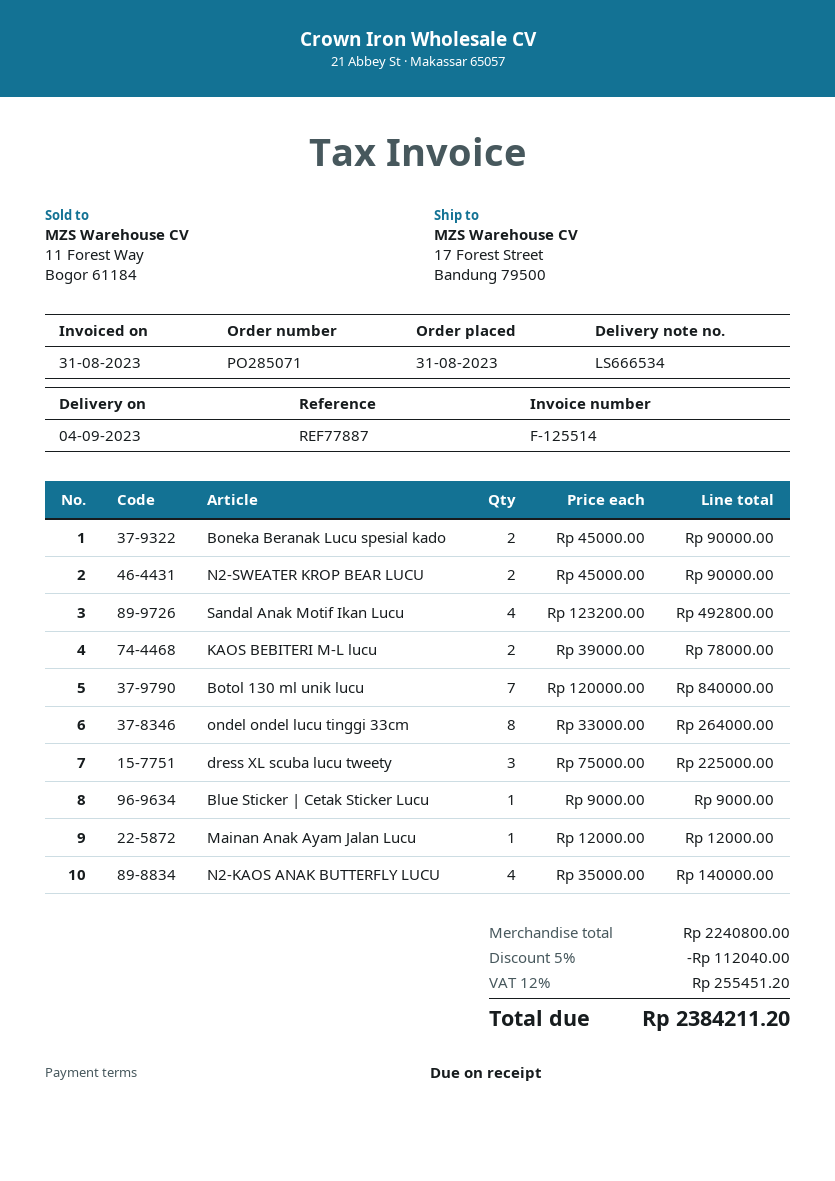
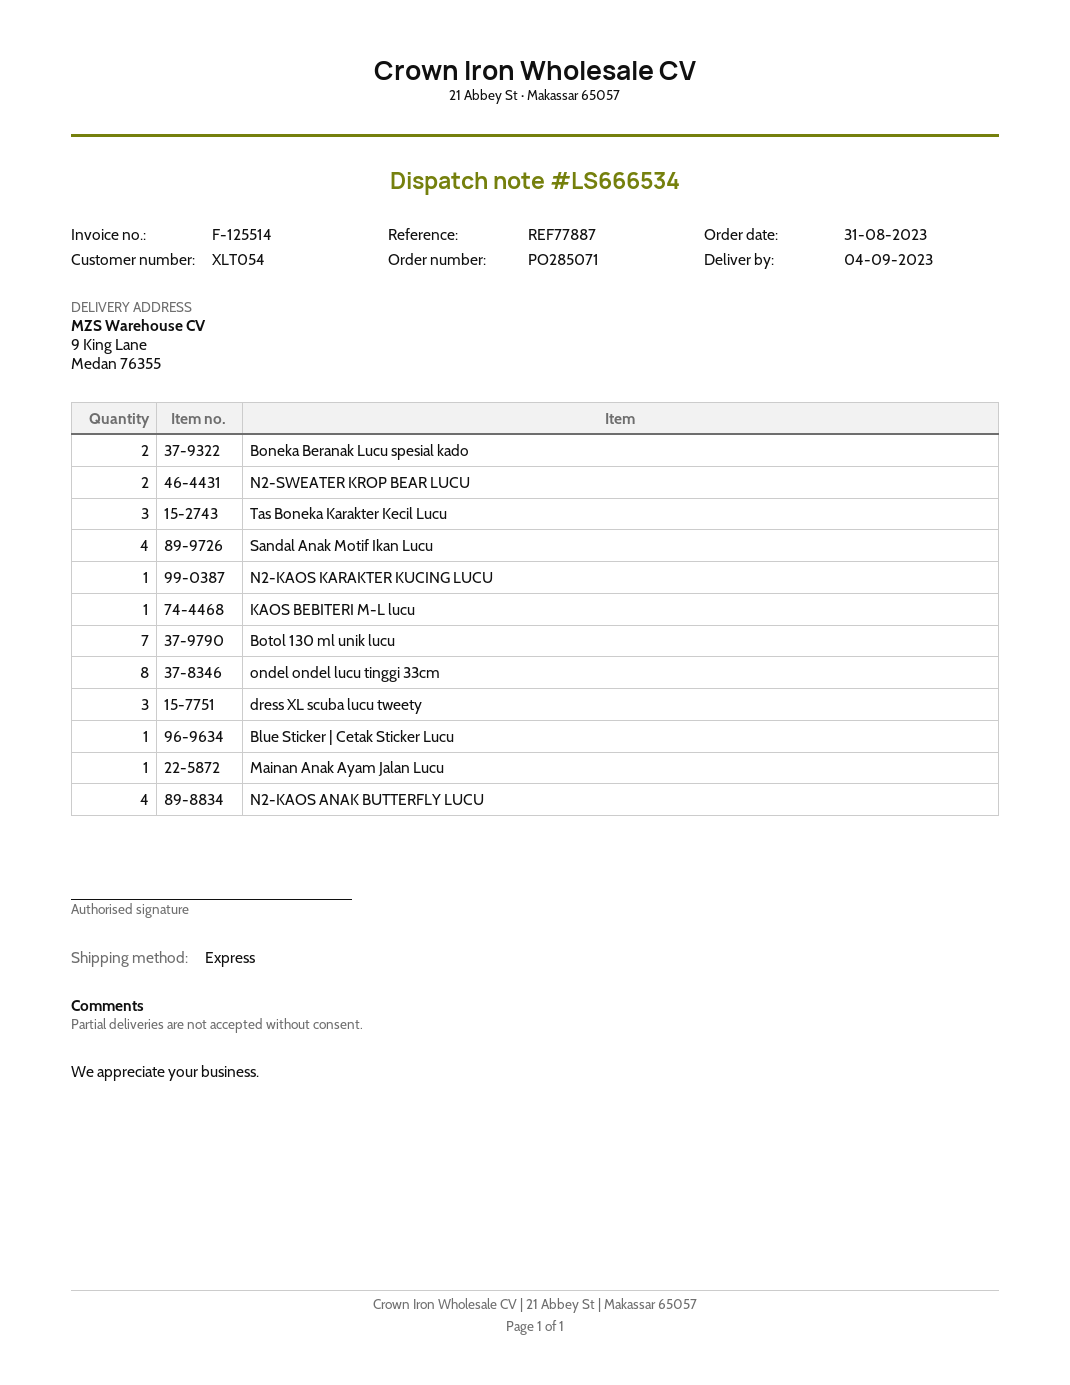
ship to: 17 Forest Street, Bandung 79500 -> 9 King Lane, Medan 76355
KAOS BEBITERI M-L lucu: 2 -> 1
Tas Boneka Karakter Kecil Lucu: none -> 3
N2-KAOS KARAKTER KUCING LUCU: none -> 1

